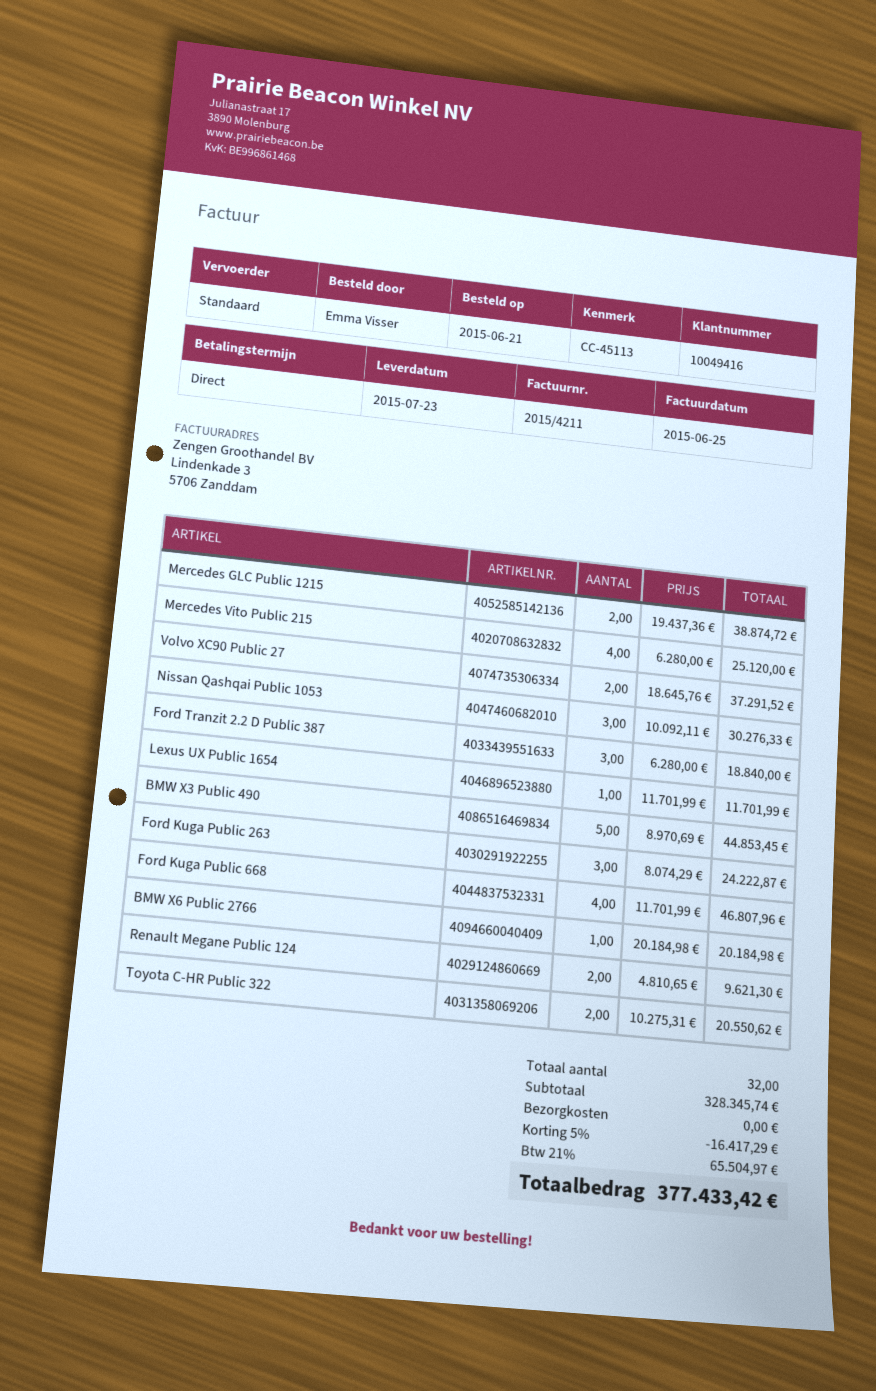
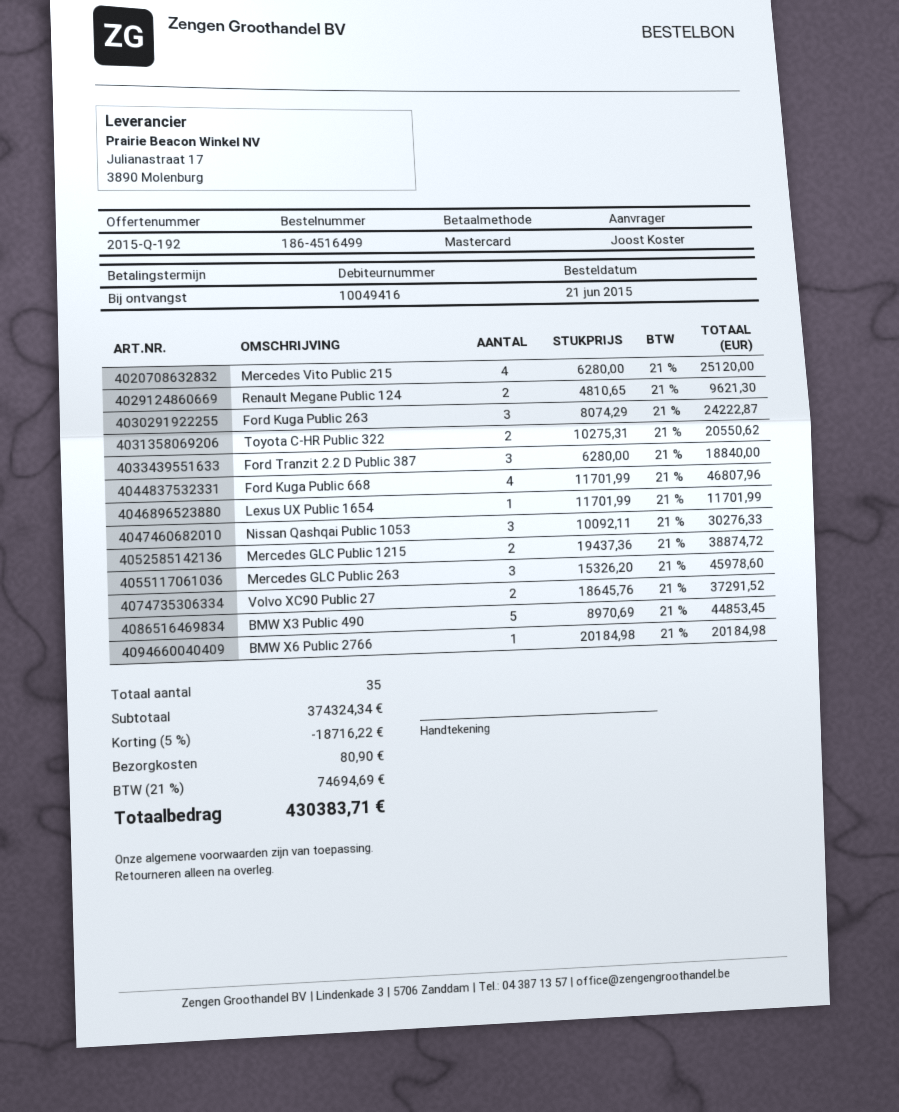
ordered by: Emma Visser -> Joost Koster
Mercedes GLC Public 263: none -> 3 x 15326.20 = 45978.60
total quantity: 32 -> 35
subtotal: 328345.74 -> 374324.34
discount: 5% = 16417.29 -> 5% = 18716.22
shipping: 0.00 -> 80.90
tax: 21% = 65504.97 -> 21% = 74694.69
total: 377433.42 -> 430383.71

